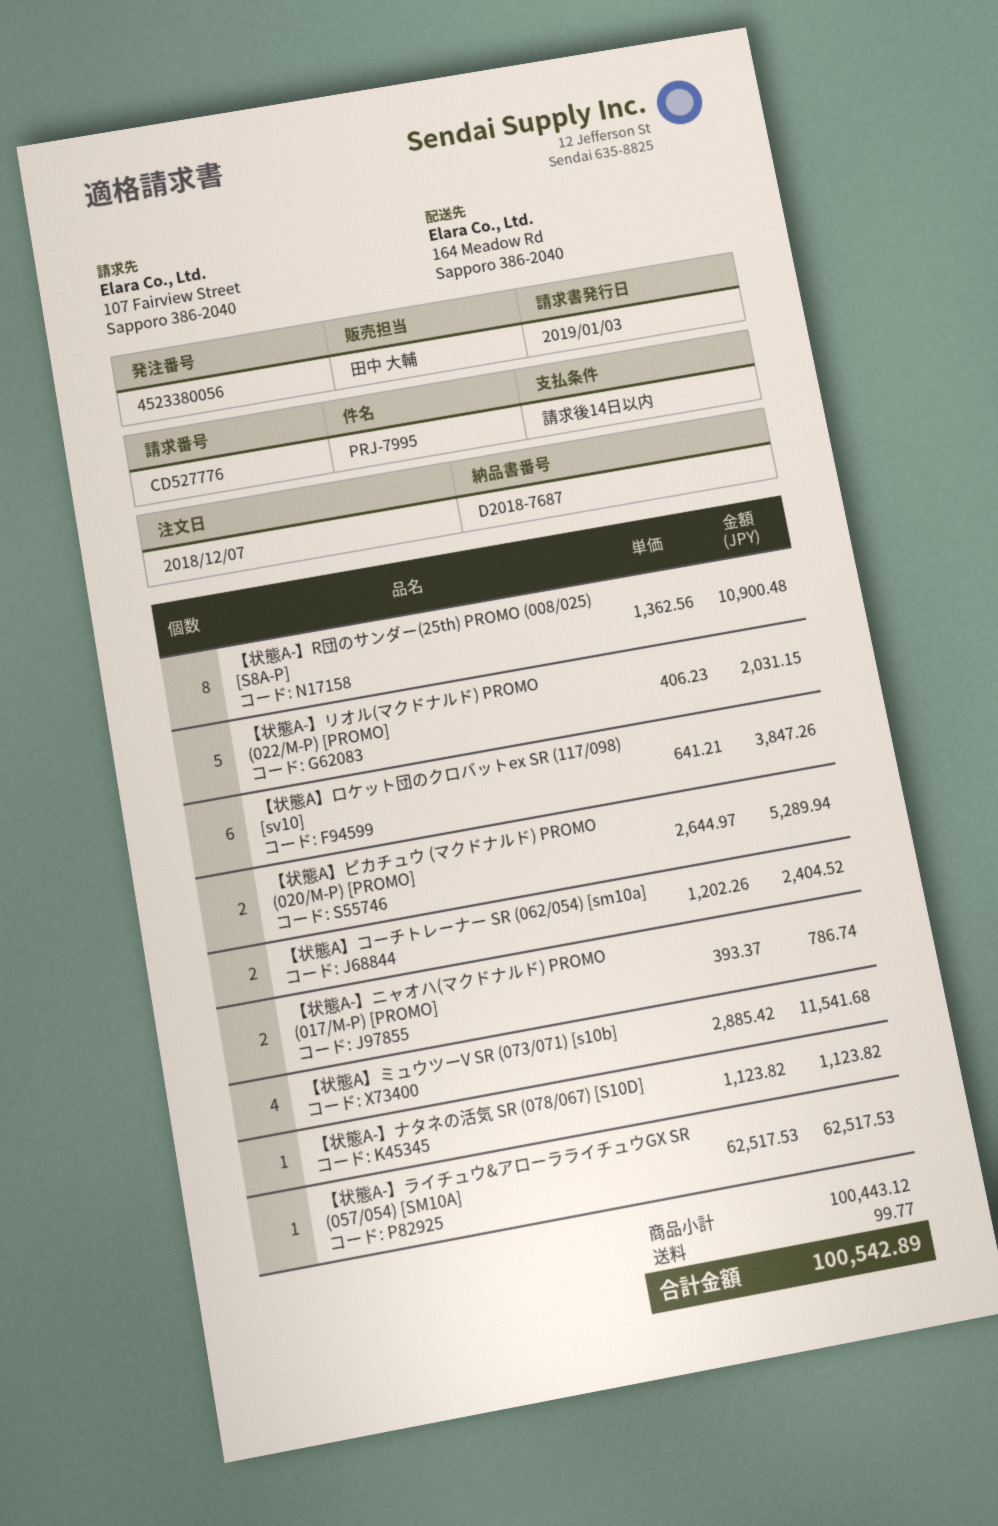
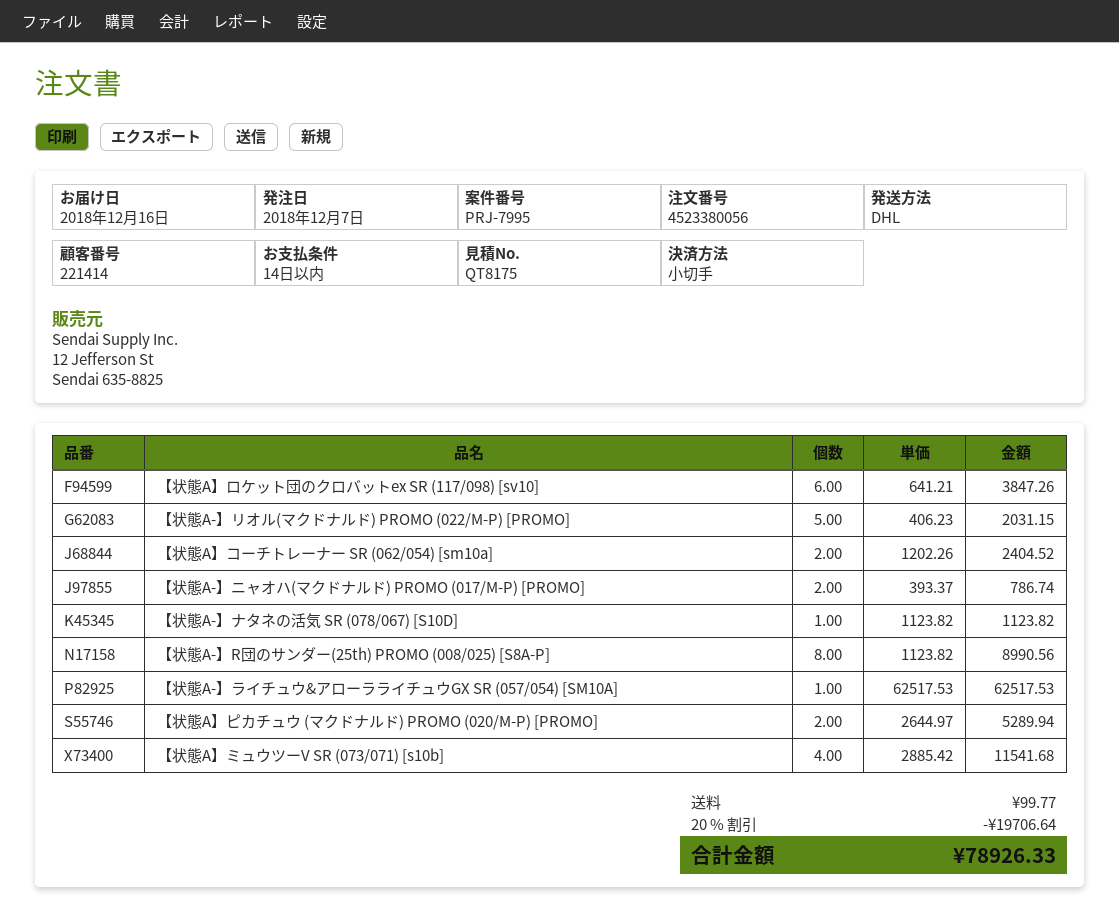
【状態A-】R団のサンダー(25th) PROMO (008/025) [S8A-P]: 8 x 1362.56 = 10900.48 -> 8 x 1123.82 = 8990.56
discount: none -> 20% = 19706.64
total: 100542.89 -> 78926.33

